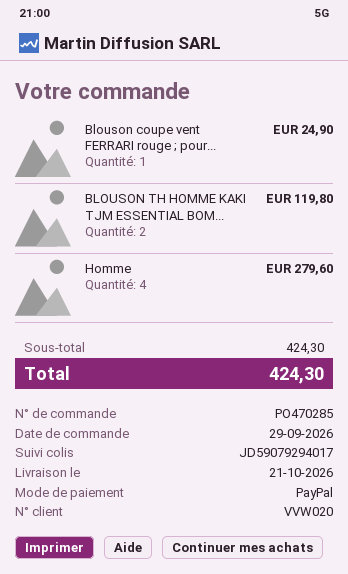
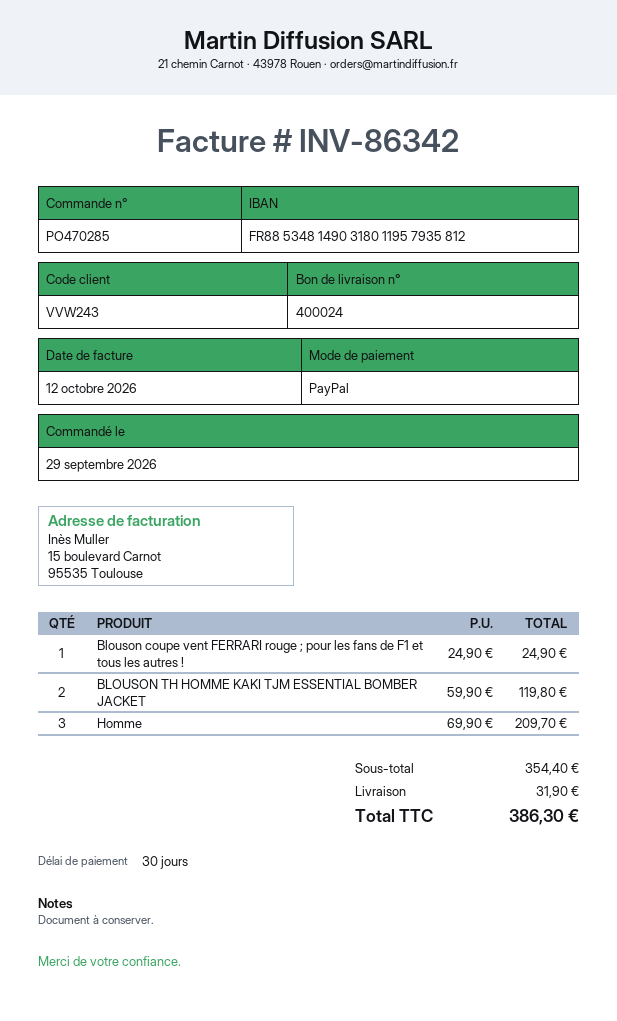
customer number: VVW020 -> VVW243
Homme: 4 for 279.60 -> 3 for 209.70
subtotal: 424.30 -> 354.40
shipping: none -> 31.90
total: 424.30 -> 386.30

